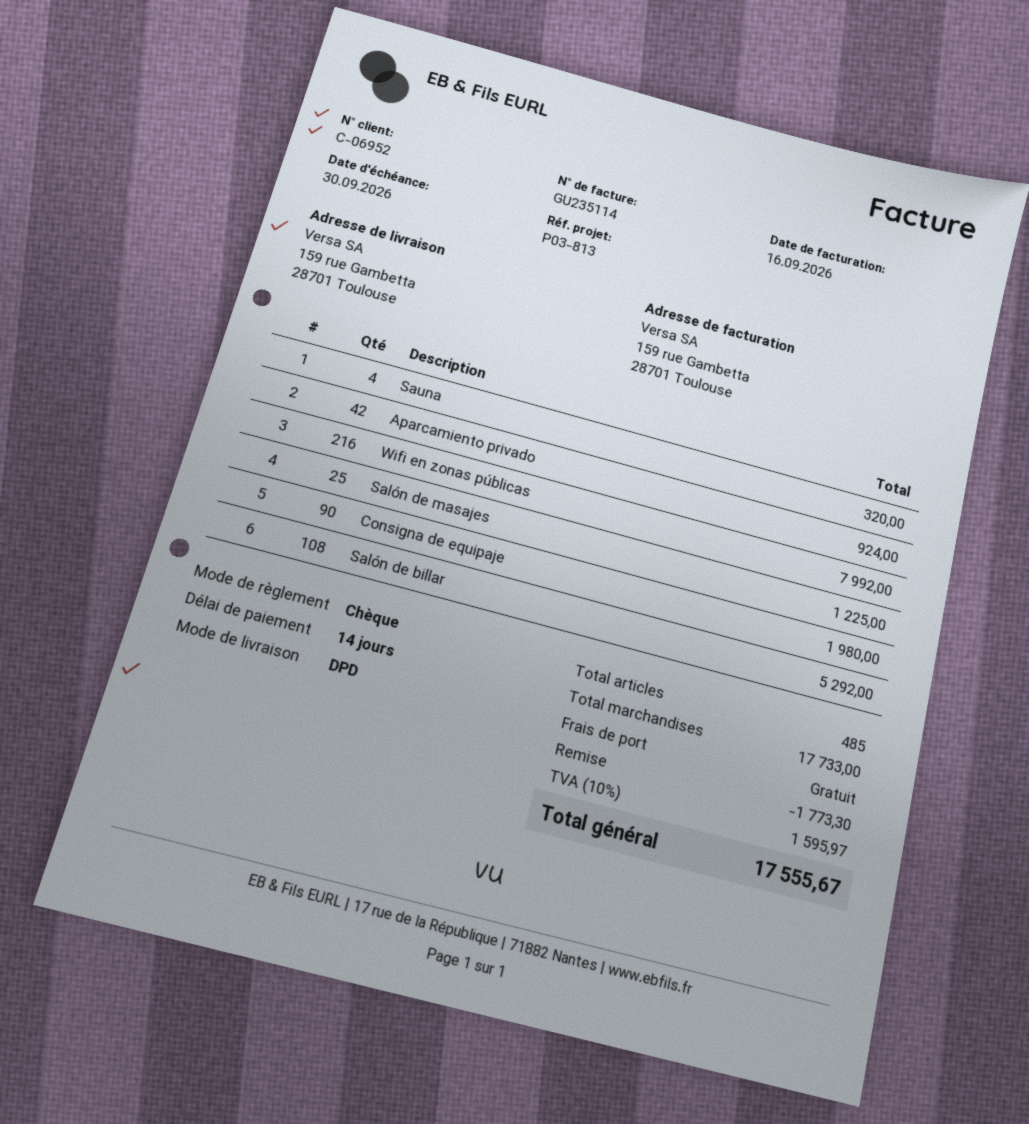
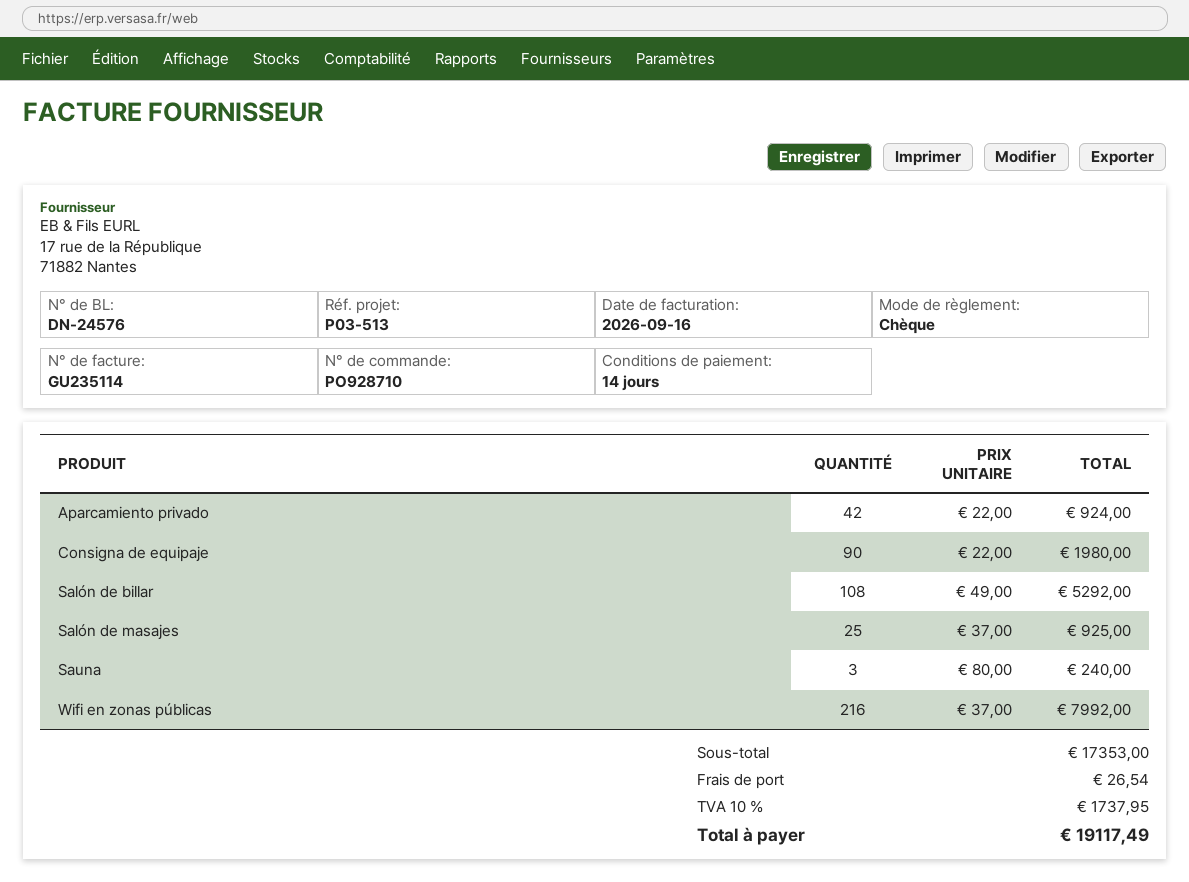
reference: P03-813 -> P03-513
Sauna: 4 for 320.00 -> 3 for 240.00
Salón de masajes: 25 for 1225.00 -> 25 for 925.00
subtotal: 17733.00 -> 17353.00
discount: 1773.30 -> none
shipping: 0.00 -> 26.54
tax: 10% = 1595.97 -> 10% = 1737.95
total: 17555.67 -> 19117.49

